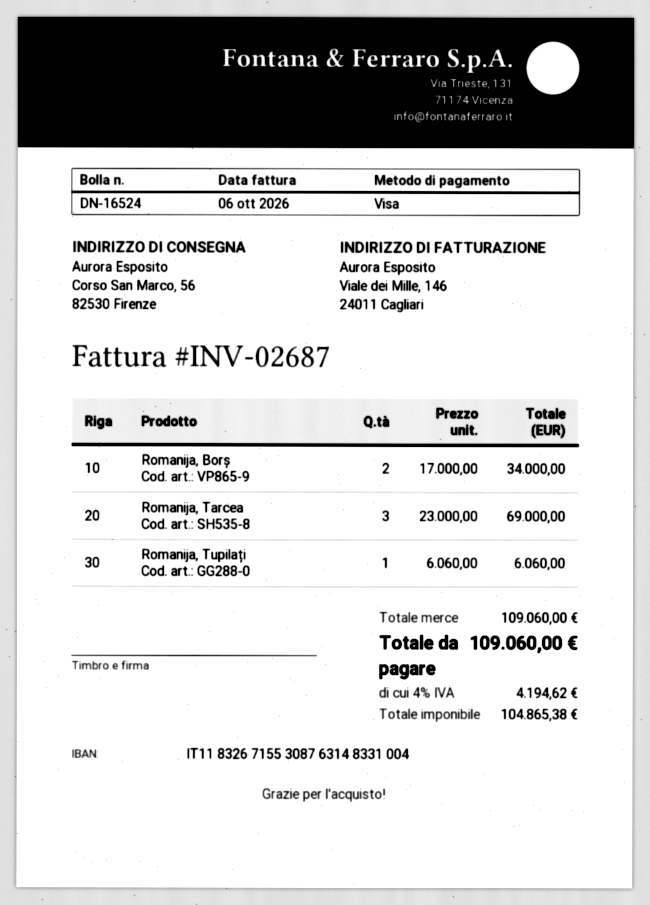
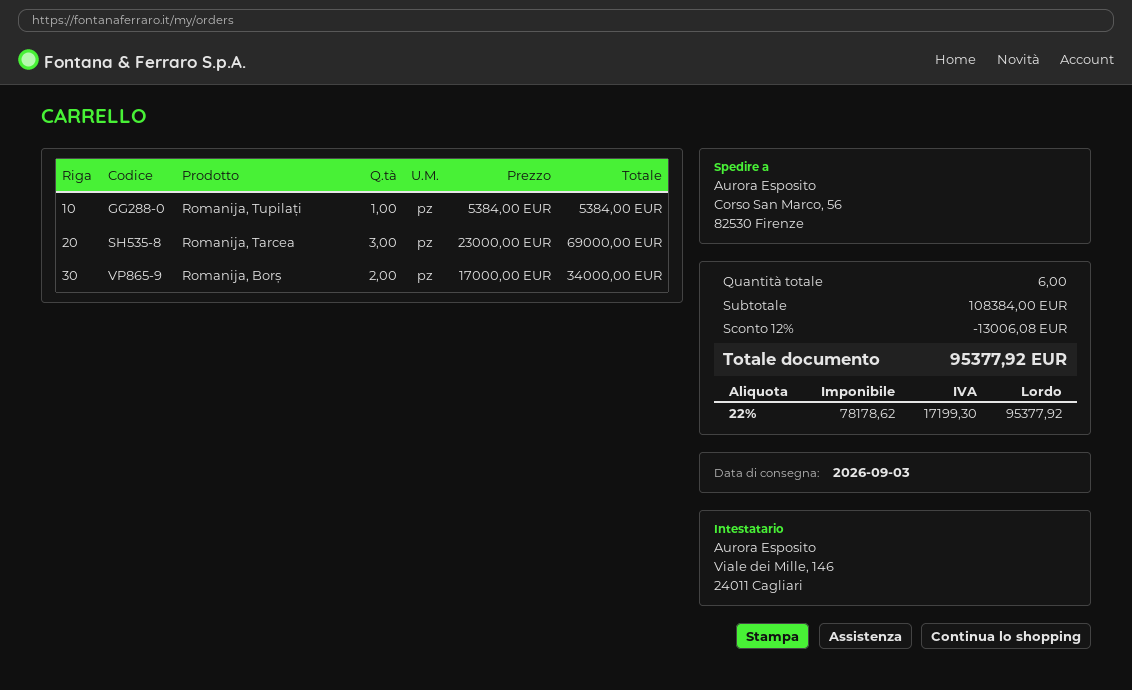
Romanija, Tupilați: 1 x 6060.00 = 6060.00 -> 1 x 5384.00 = 5384.00
subtotal: 109060.00 -> 108384.00
discount: none -> 12% = 13006.08
net: 104865.38 -> 78178.62
tax: 4% = 4194.62 -> 22% = 17199.30
total: 109060.00 -> 95377.92

